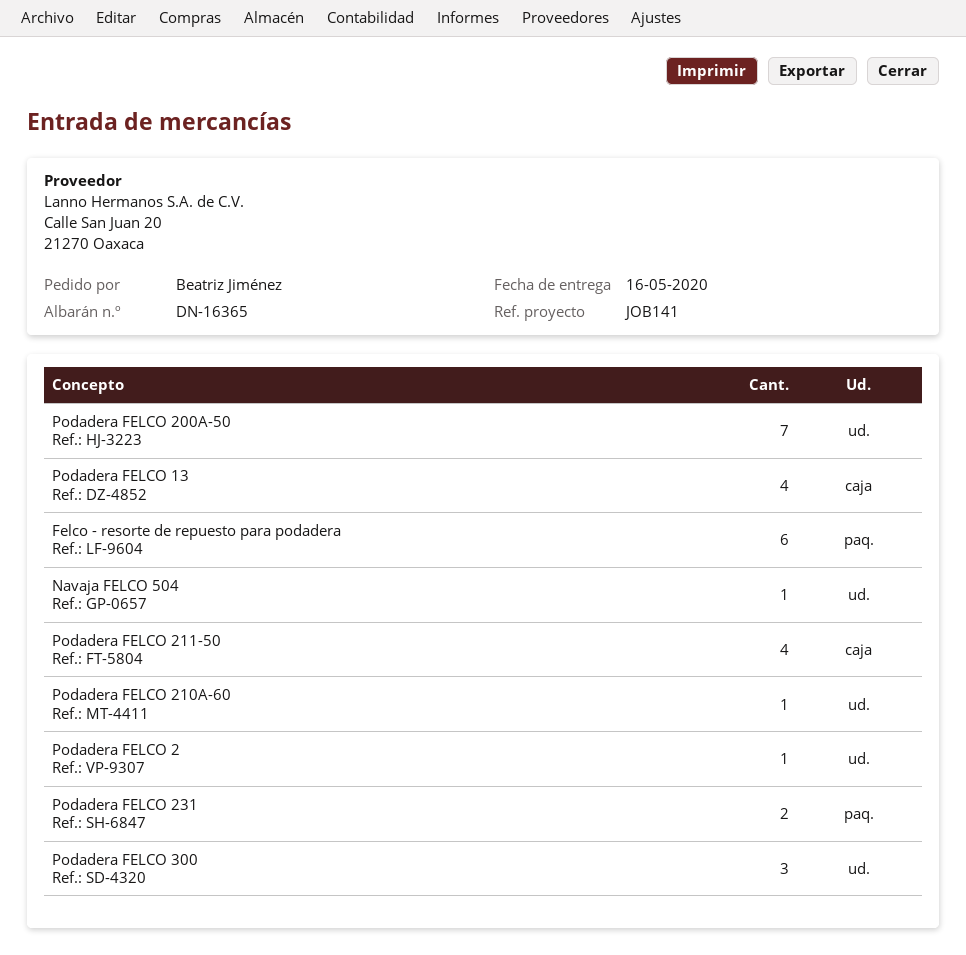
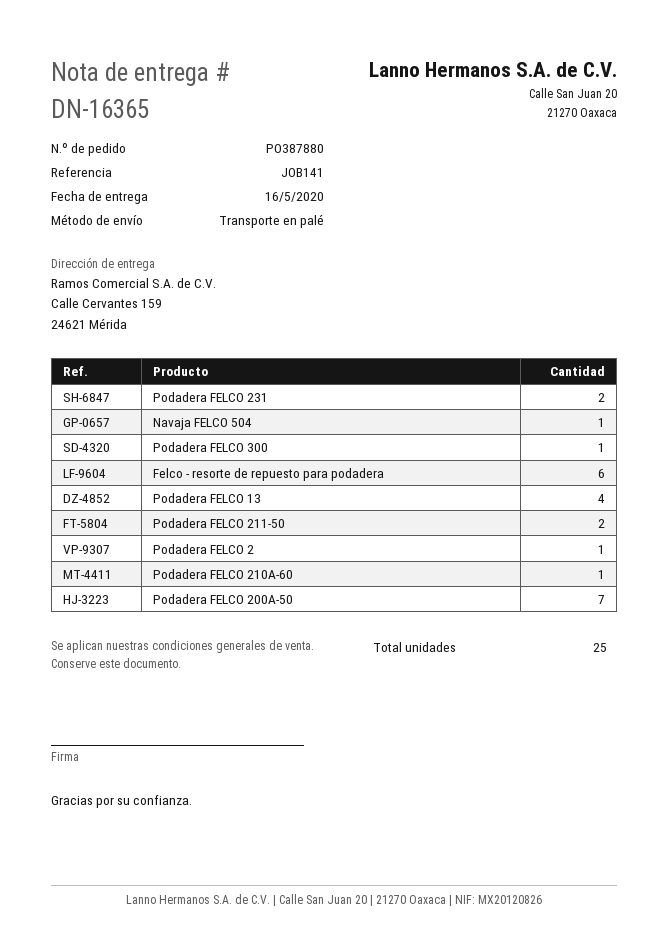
Podadera FELCO 211-50: 4 -> 2
Podadera FELCO 300: 3 -> 1

